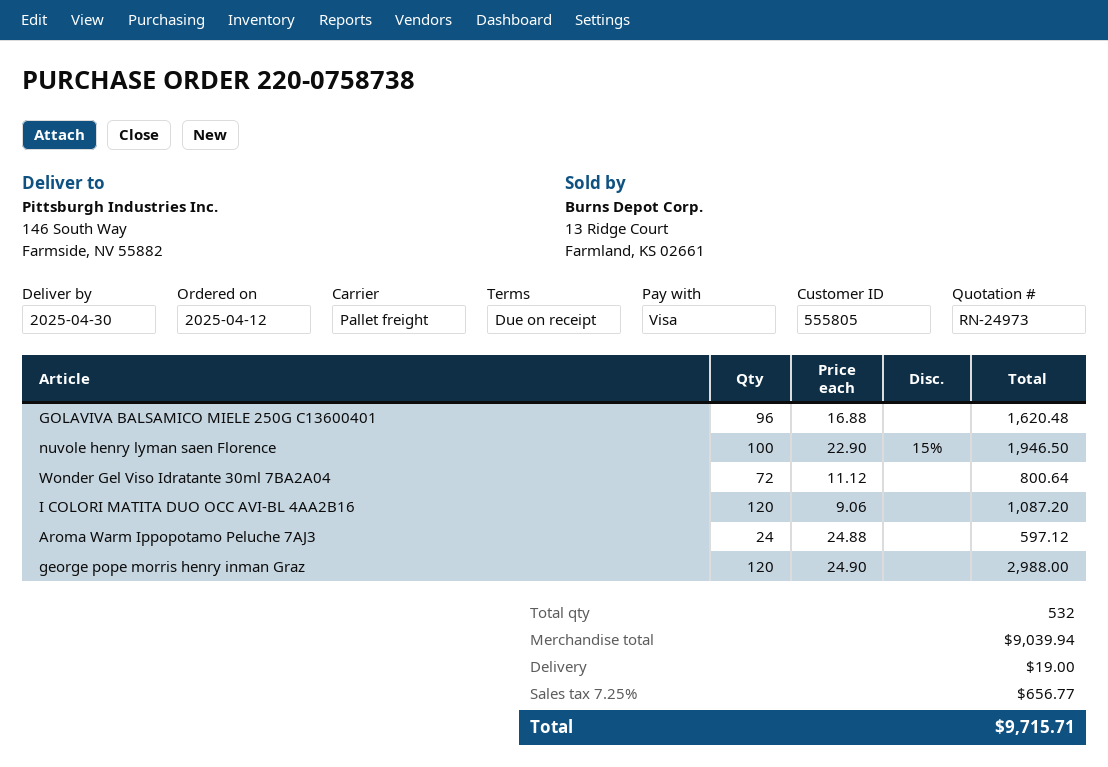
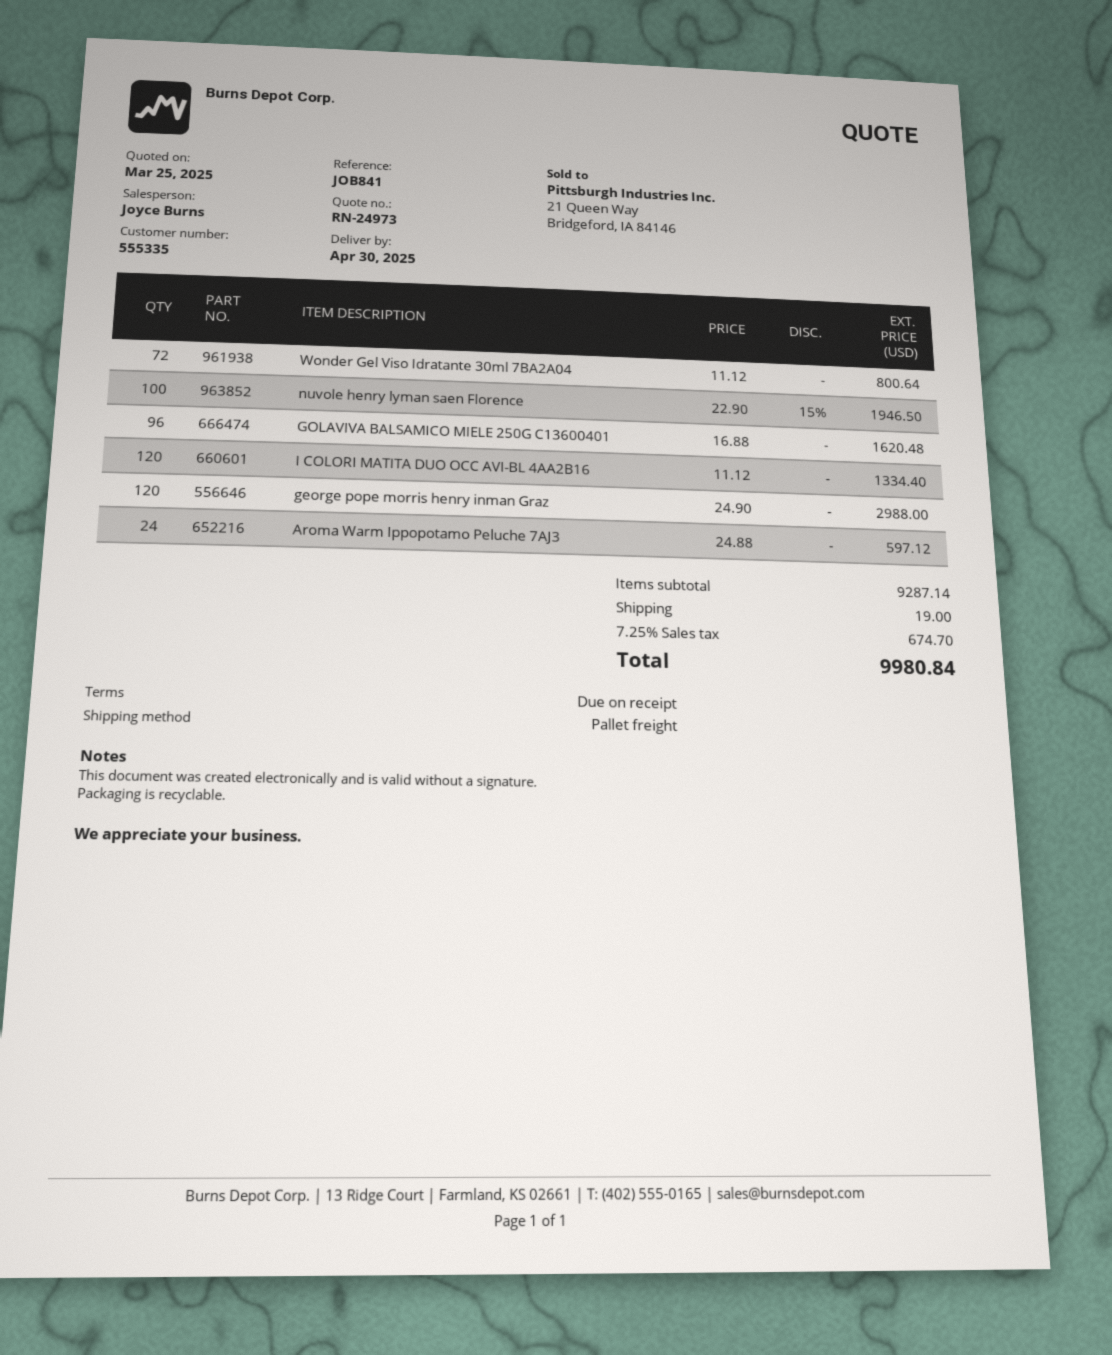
customer number: 555805 -> 555335
I COLORI MATITA DUO OCC AVI-BL 4AA2B16: 120 x 9.06 = 1087.20 -> 120 x 11.12 = 1334.40
subtotal: 9039.94 -> 9287.14
tax: 7.25% = 656.77 -> 7.25% = 674.70
total: 9715.71 -> 9980.84

